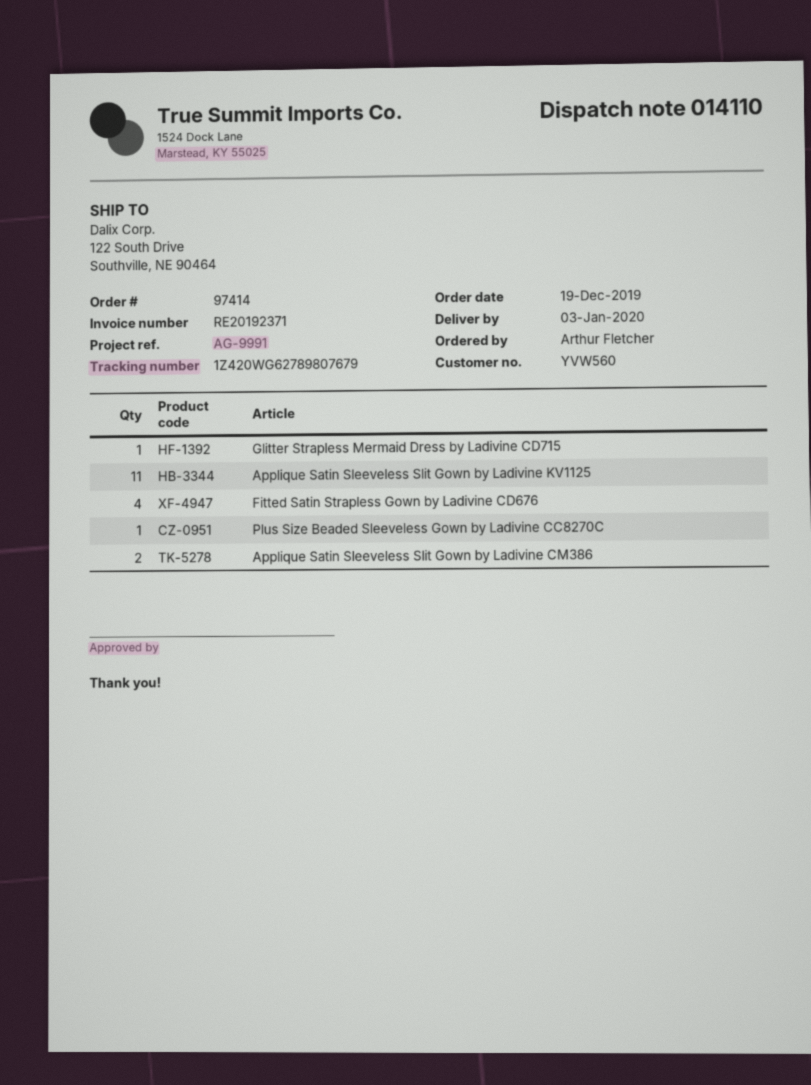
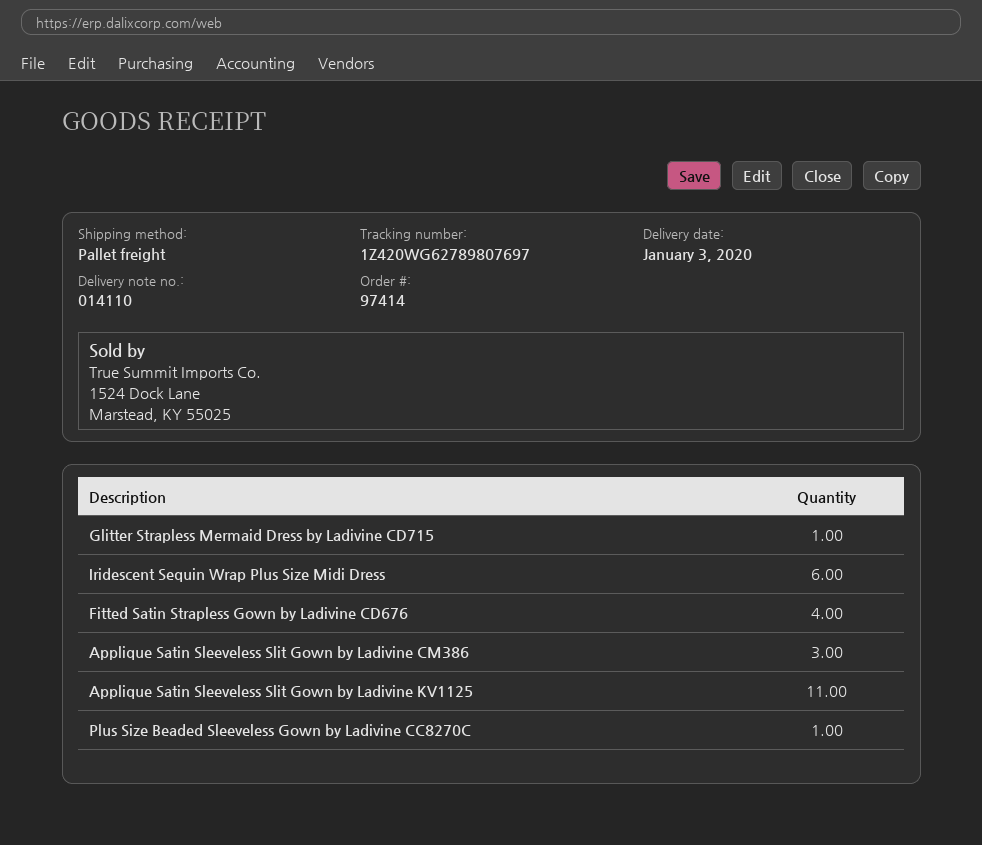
tracking number: 1Z420WG62789807679 -> 1Z420WG62789807697
Applique Satin Sleeveless Slit Gown by Ladivine CM386: 2 -> 3
Iridescent Sequin Wrap Plus Size Midi Dress: none -> 6

